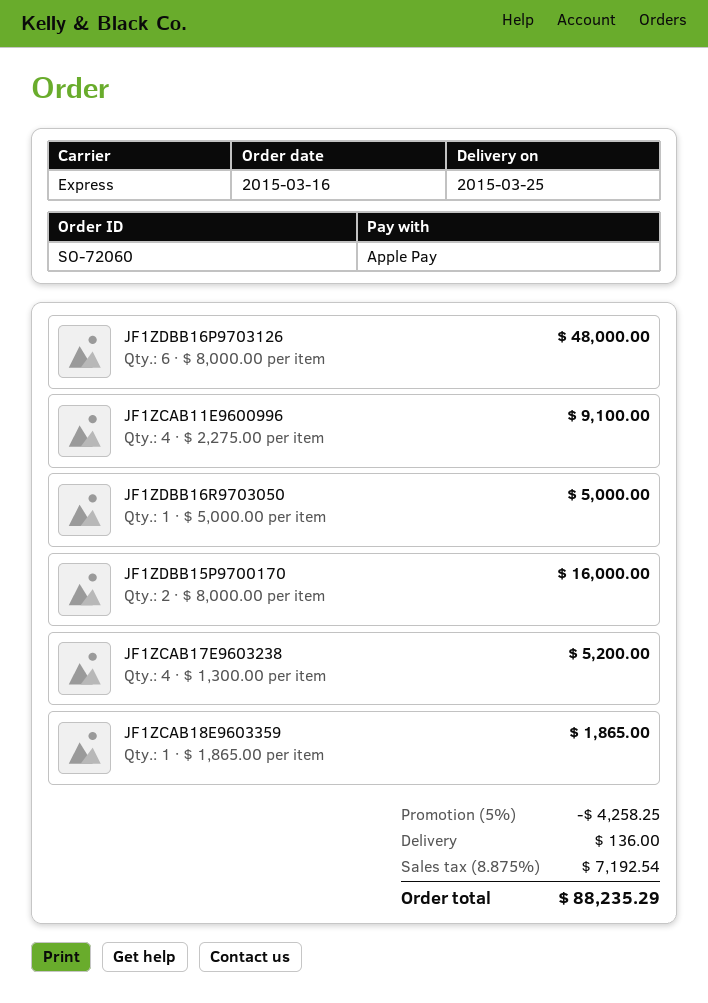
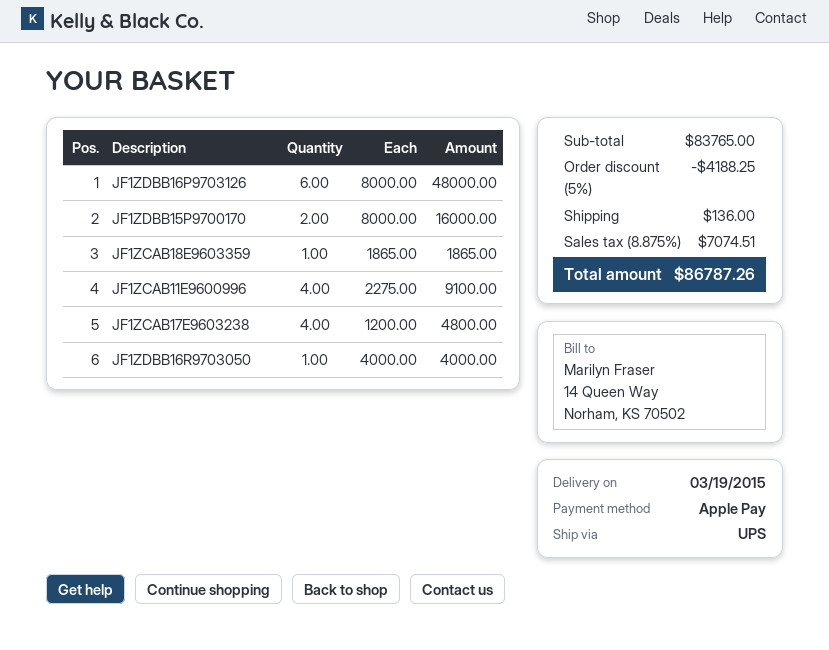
delivery date: 2015-03-25 -> 2015-03-19
shipping method: express -> UPS
JF1ZDBB16R9703050: 1 x 5000.00 = 5000.00 -> 1 x 4000.00 = 4000.00
JF1ZCAB17E9603238: 4 x 1300.00 = 5200.00 -> 4 x 1200.00 = 4800.00
discount: 5% = 4258.25 -> 5% = 4188.25
tax: 8.875% = 7192.54 -> 8.875% = 7074.51
total: 88235.29 -> 86787.26

